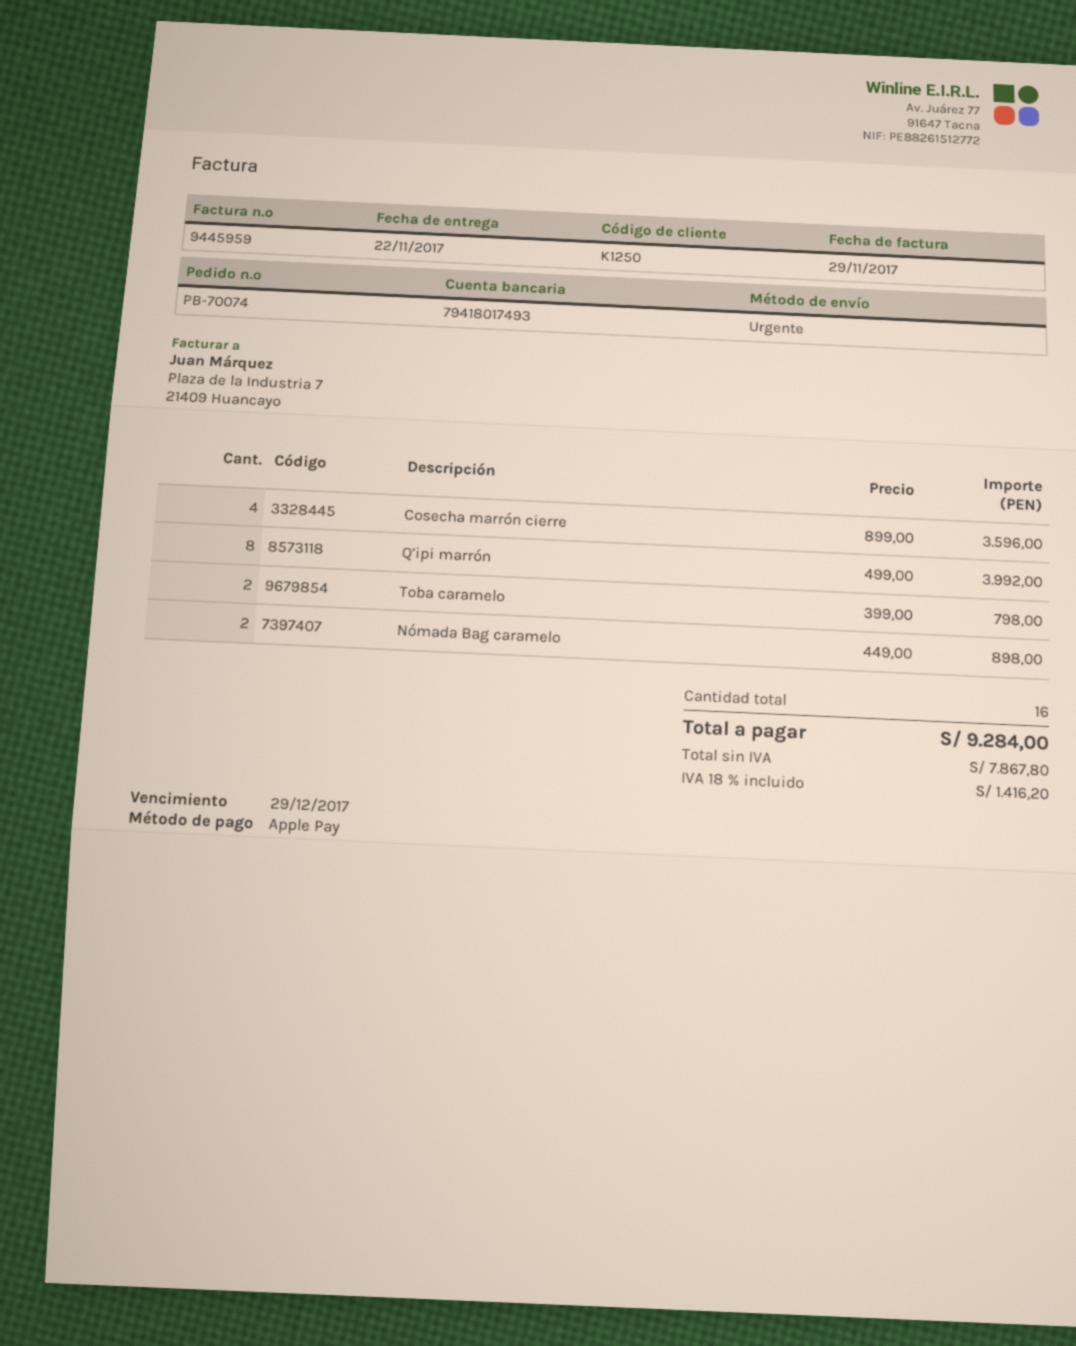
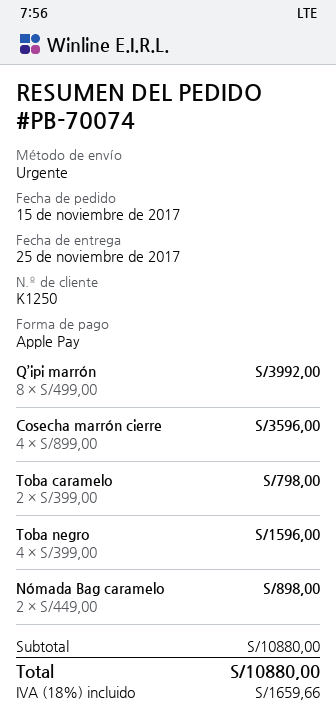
delivery date: 2017-11-22 -> 2017-11-25
Toba negro: none -> 4 x 399.00 = 1596.00
tax: 18% = 1416.20 -> 18% = 1659.66
total: 9284.00 -> 10880.00

